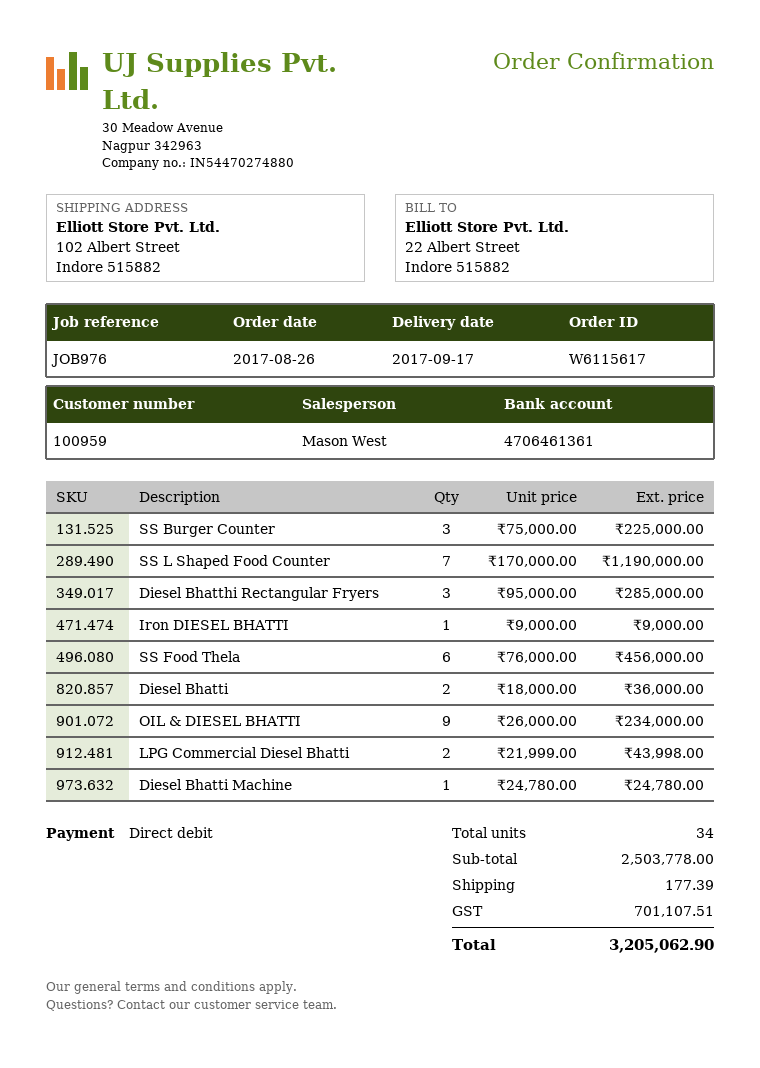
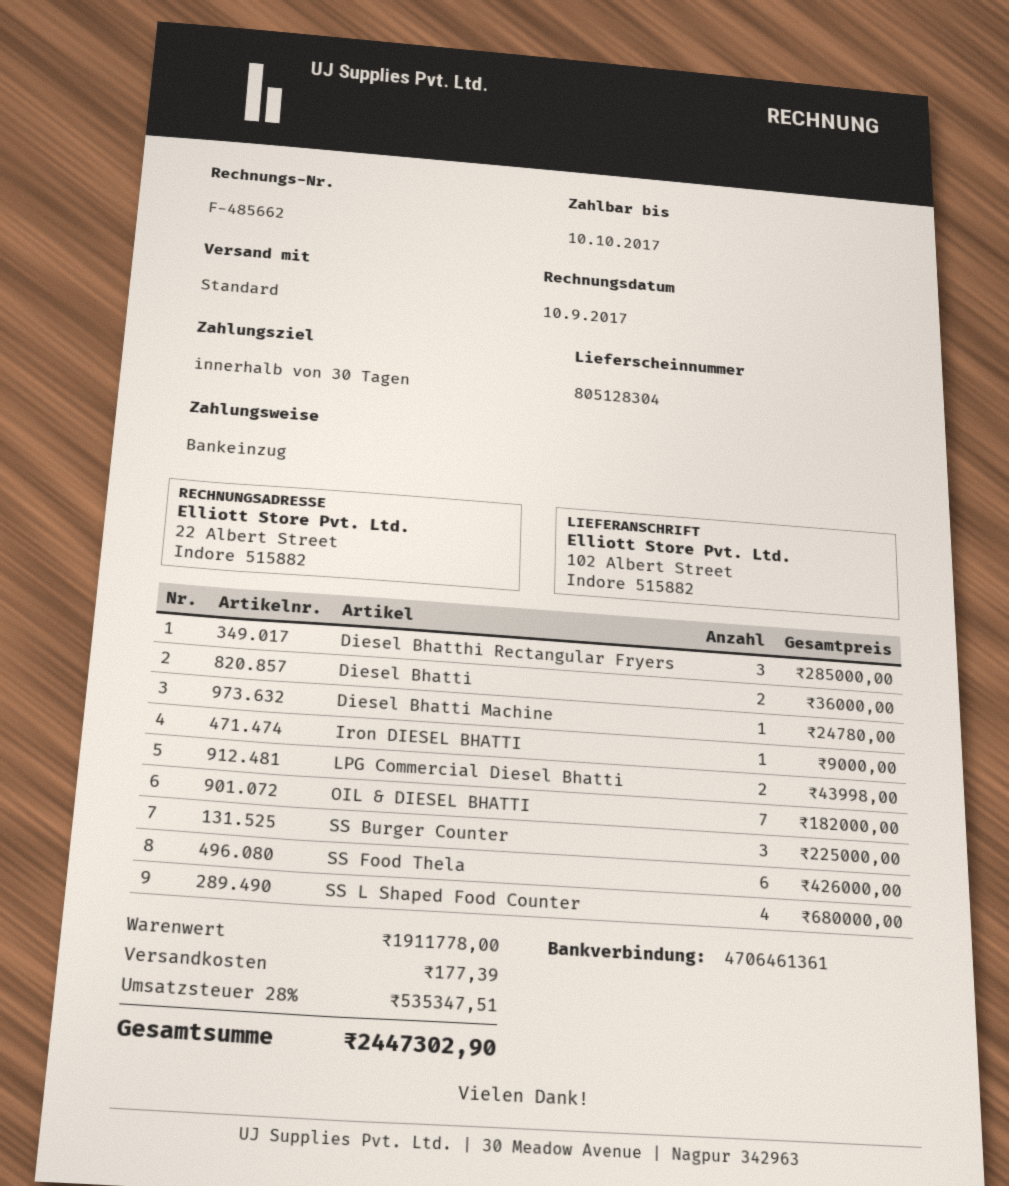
SS L Shaped Food Counter: 7 for 1190000.00 -> 4 for 680000.00
SS Food Thela: 6 for 456000.00 -> 6 for 426000.00
OIL & DIESEL BHATTI: 9 for 234000.00 -> 7 for 182000.00
subtotal: 2503778.00 -> 1911778.00
tax: 701107.51 -> 535347.51
total: 3205062.90 -> 2447302.90

